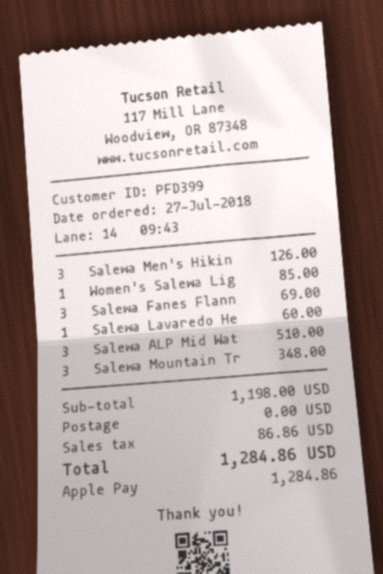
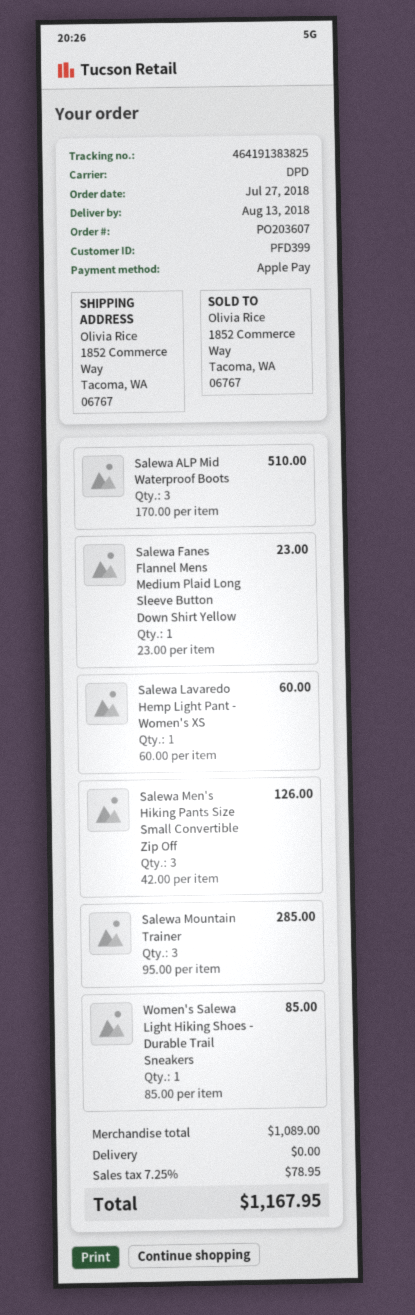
Salewa Fanes Flann: 3 for 69.00 -> 1 for 23.00
Salewa Mountain Tr: 3 for 348.00 -> 3 for 285.00
subtotal: 1198.00 -> 1089.00
tax: 86.86 -> 78.95
total: 1284.86 -> 1167.95

